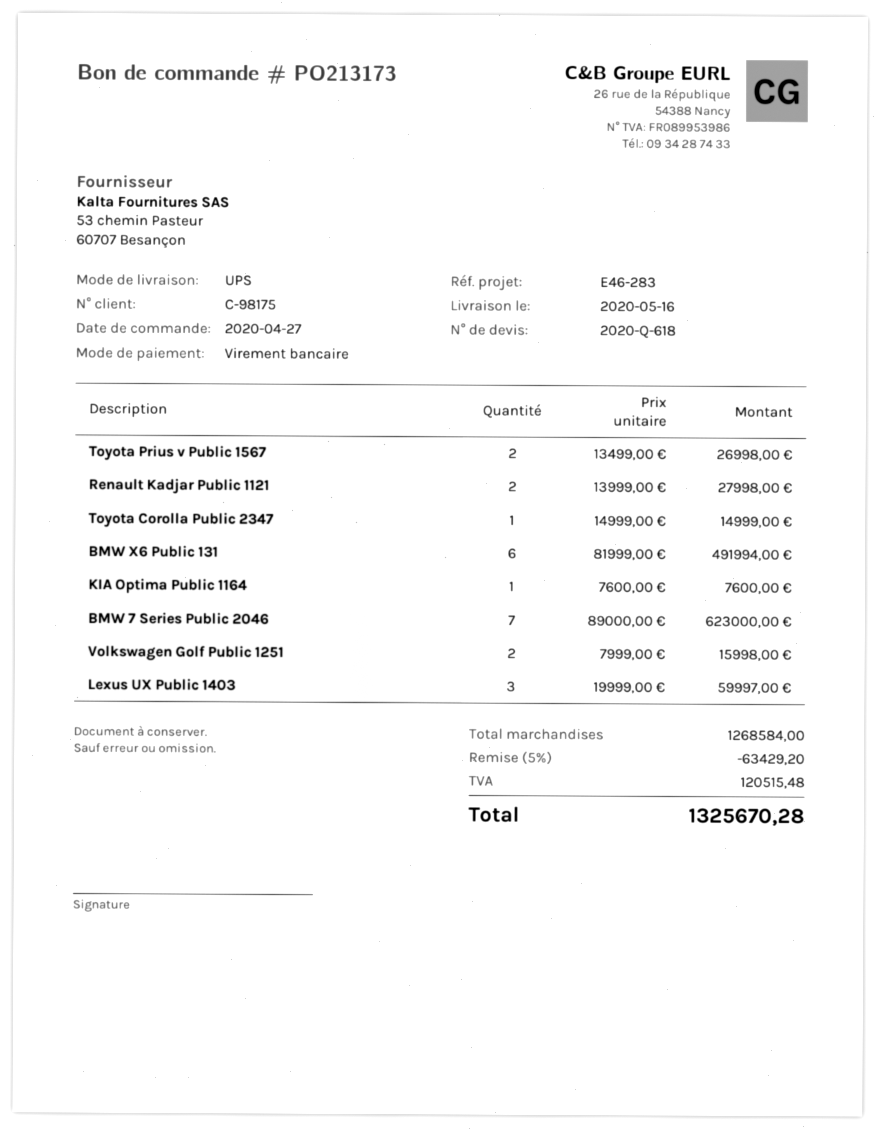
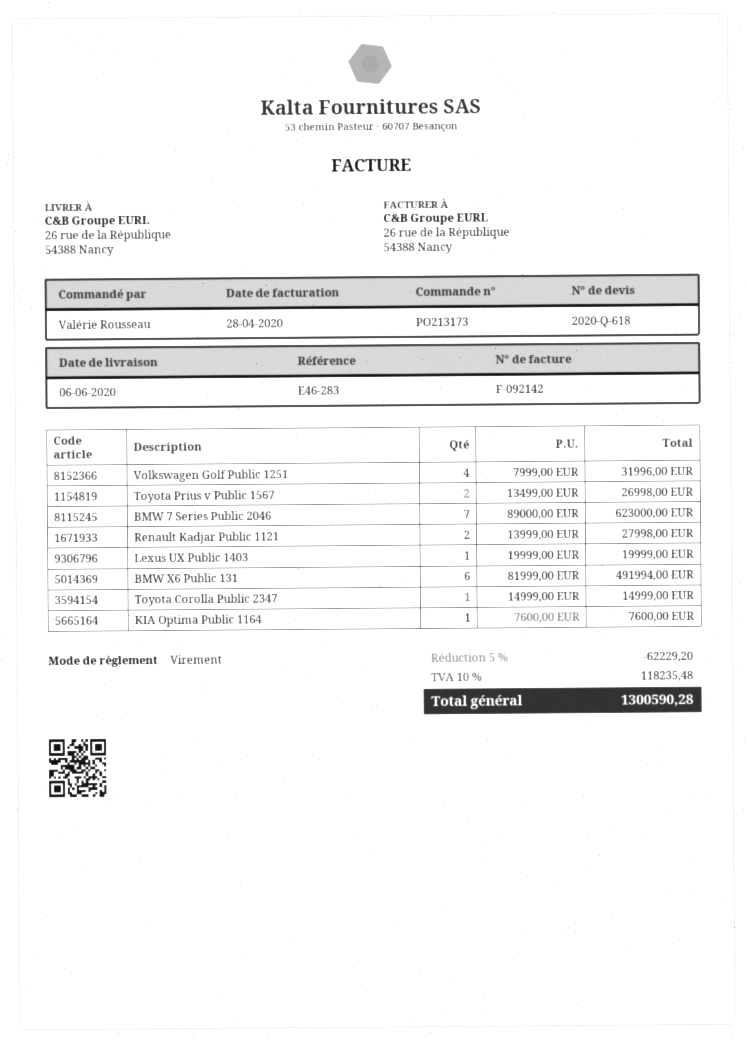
delivery date: 2020-05-16 -> 2020-06-06
Volkswagen Golf Public 1251: 2 x 7999.00 = 15998.00 -> 4 x 7999.00 = 31996.00
Lexus UX Public 1403: 3 x 19999.00 = 59997.00 -> 1 x 19999.00 = 19999.00
discount: 5% = 63429.20 -> 5% = 62229.20
tax: 120515.48 -> 118235.48
total: 1325670.28 -> 1300590.28

